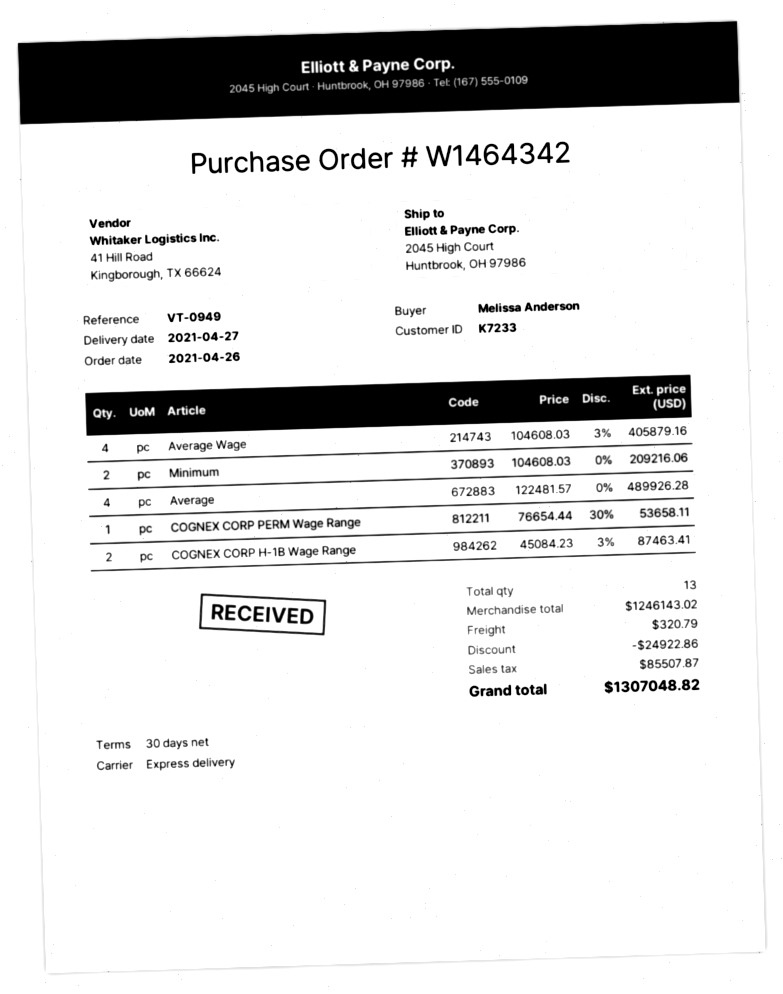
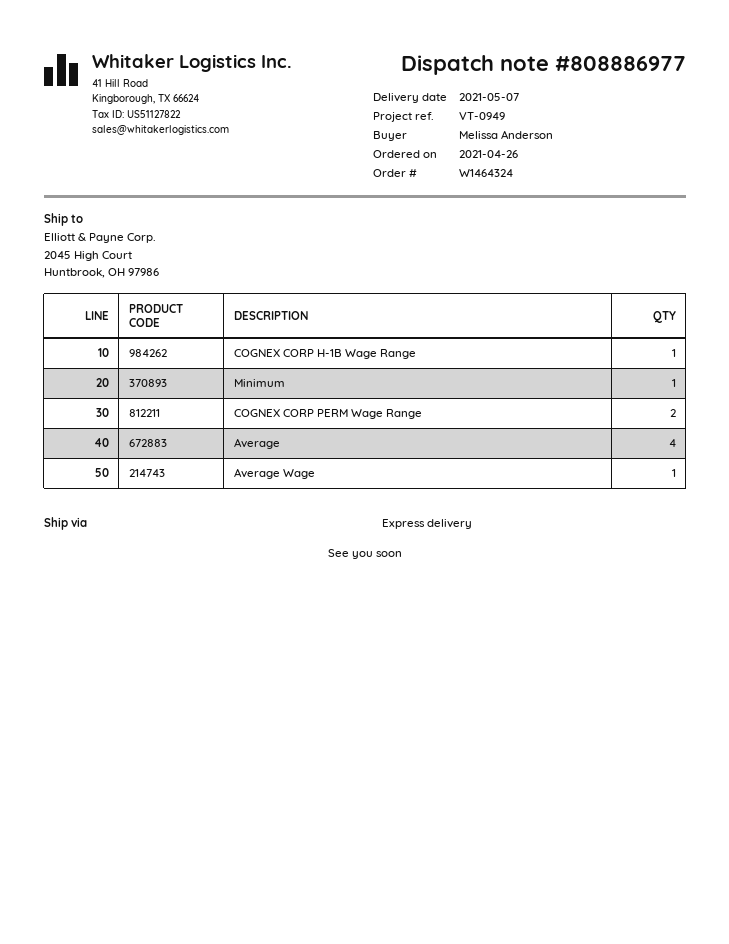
order number: W1464342 -> W1464324
delivery date: 2021-04-27 -> 2021-05-07
Average Wage: 4 -> 1
Minimum: 2 -> 1
COGNEX CORP PERM Wage Range: 1 -> 2
COGNEX CORP H-1B Wage Range: 2 -> 1

